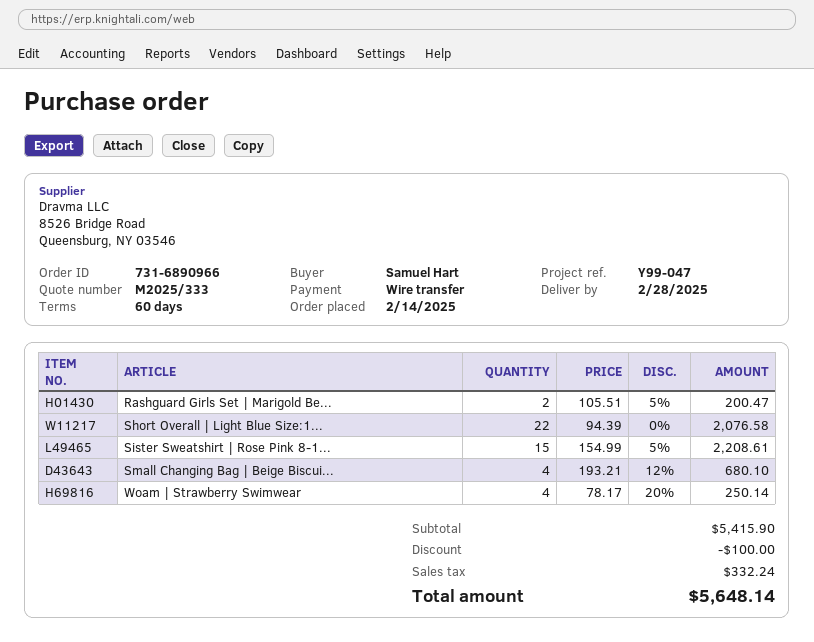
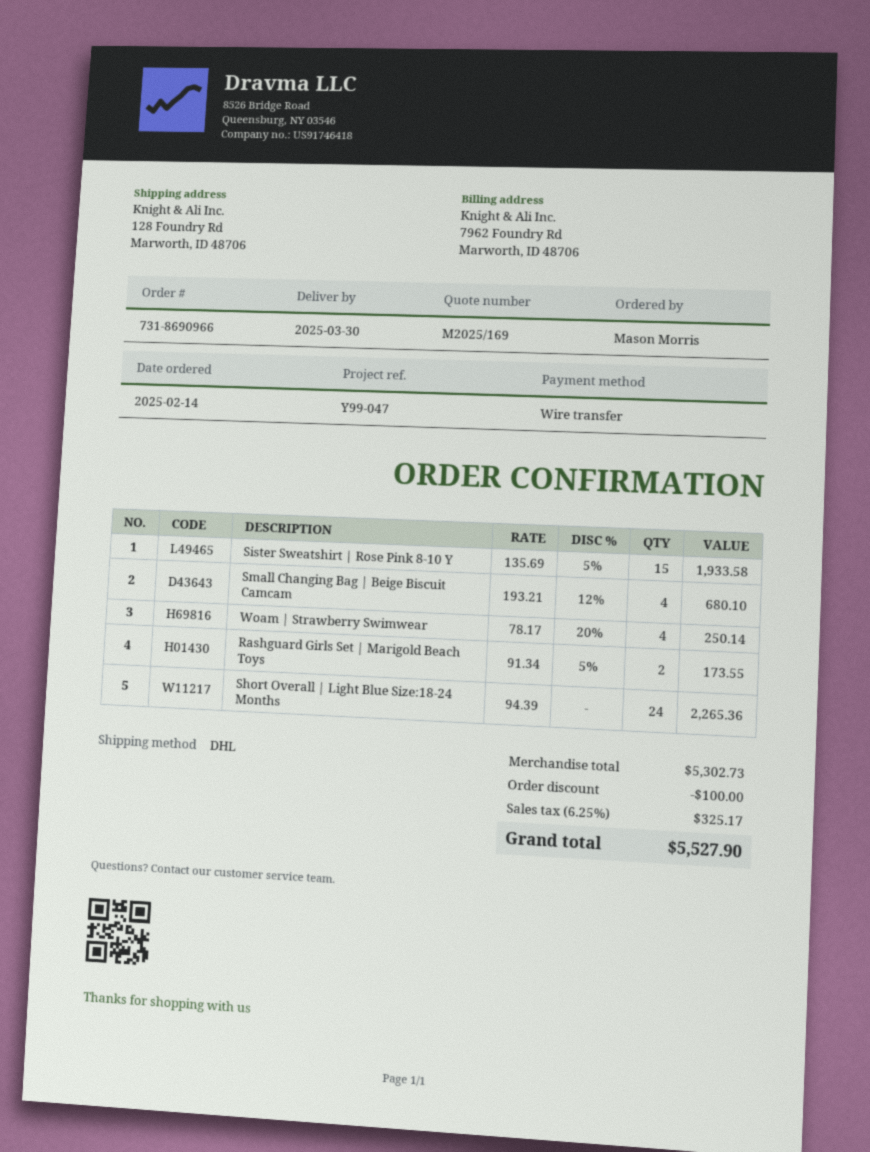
quote number: M2025/333 -> M2025/169
order number: 731-6890966 -> 731-8690966
delivery date: 2025-02-28 -> 2025-03-30
ordered by: Samuel Hart -> Mason Morris
Rashguard Girls Set | Marigold Be...: 2 x 105.51 - 5% = 200.47 -> 2 x 91.34 - 5% = 173.55
Short Overall | Light Blue Size:1...: 22 x 94.39 = 2076.58 -> 24 x 94.39 = 2265.36
Sister Sweatshirt | Rose Pink 8-1...: 15 x 154.99 - 5% = 2208.61 -> 15 x 135.69 - 5% = 1933.58
subtotal: 5415.90 -> 5302.73
tax: 332.24 -> 325.17
total: 5648.14 -> 5527.90

